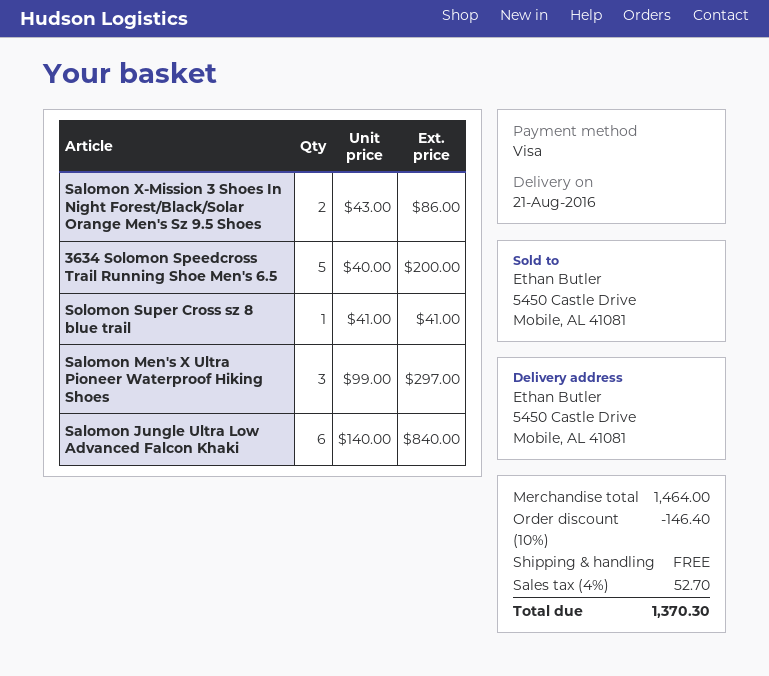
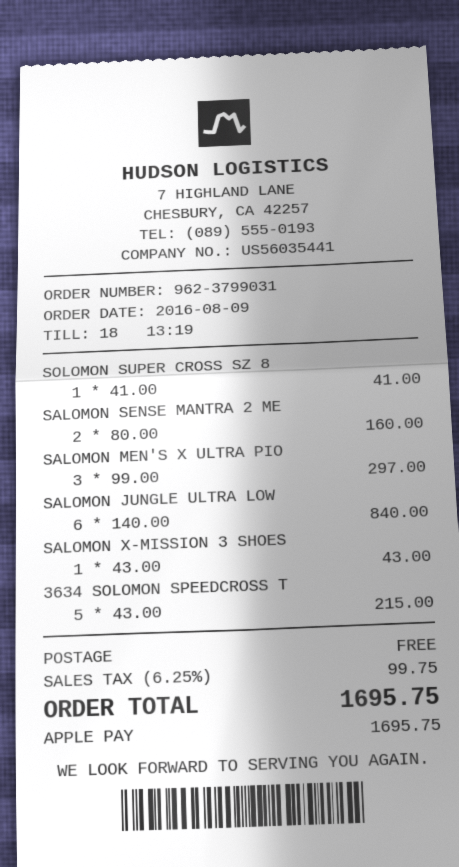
payment method: Visa -> Apple Pay
Salomon X-Mission 3 Shoes In Night Forest/Black/Solar Orange Men's Sz 9.5 Shoes: 2 x 43.00 = 86.00 -> 1 x 43.00 = 43.00
3634 Solomon Speedcross Trail Running Shoe Men's 6.5: 5 x 40.00 = 200.00 -> 5 x 43.00 = 215.00
SALOMON SENSE MANTRA 2 ME: none -> 2 x 80.00 = 160.00
discount: 10% = 146.40 -> none
tax: 4% = 52.70 -> 6.25% = 99.75
total: 1370.30 -> 1695.75

